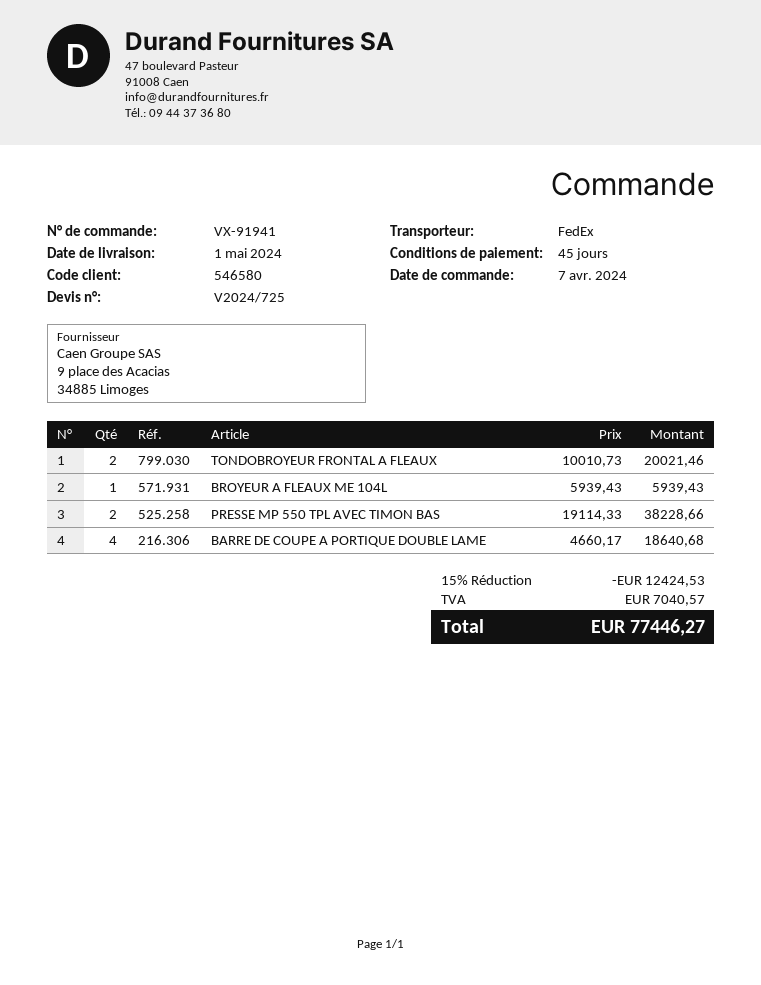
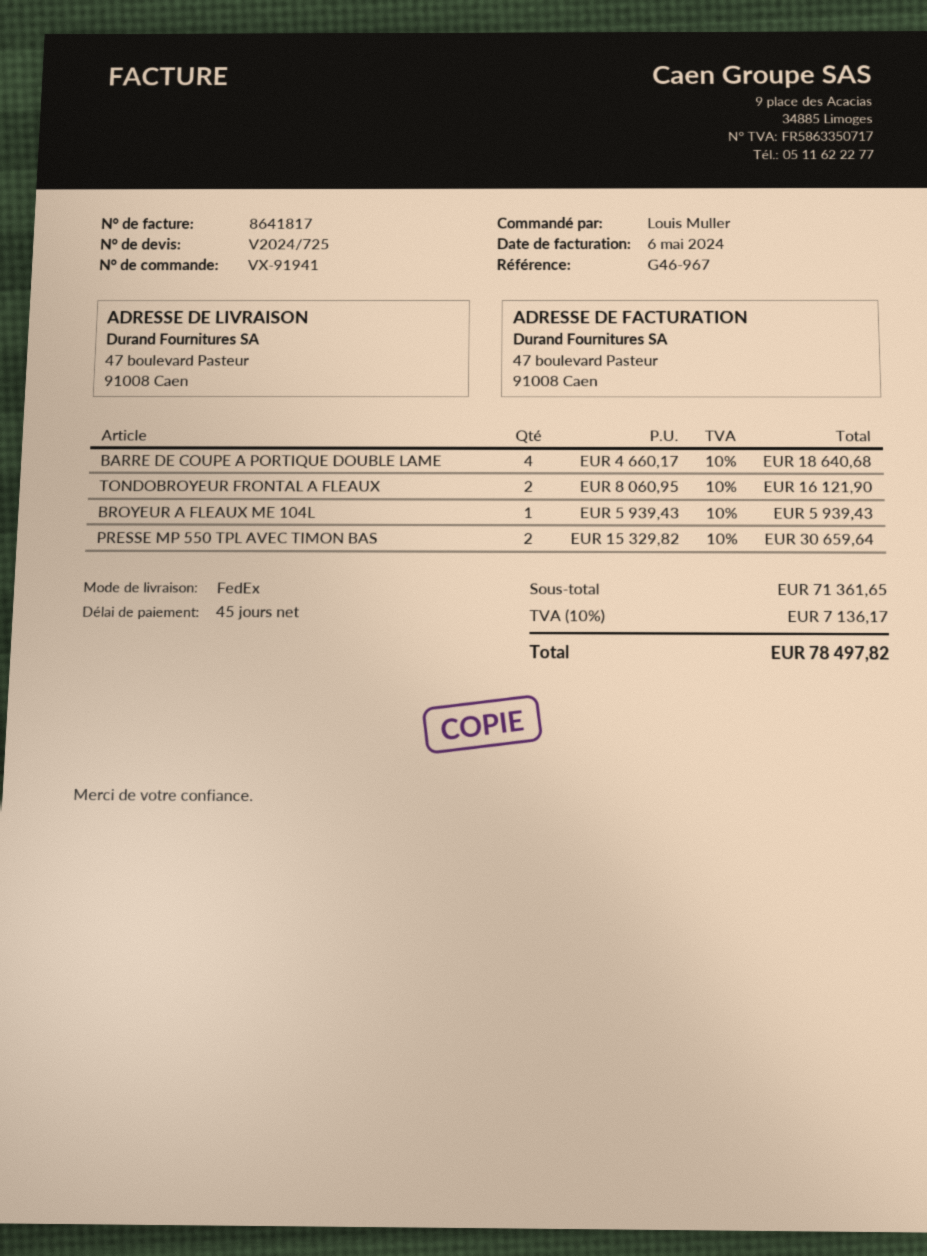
TONDOBROYEUR FRONTAL A FLEAUX: 2 x 10010.73 = 20021.46 -> 2 x 8060.95 = 16121.90
PRESSE MP 550 TPL AVEC TIMON BAS: 2 x 19114.33 = 38228.66 -> 2 x 15329.82 = 30659.64
discount: 15% = 12424.53 -> none
tax: 7040.57 -> 7136.17
total: 77446.27 -> 78497.82

